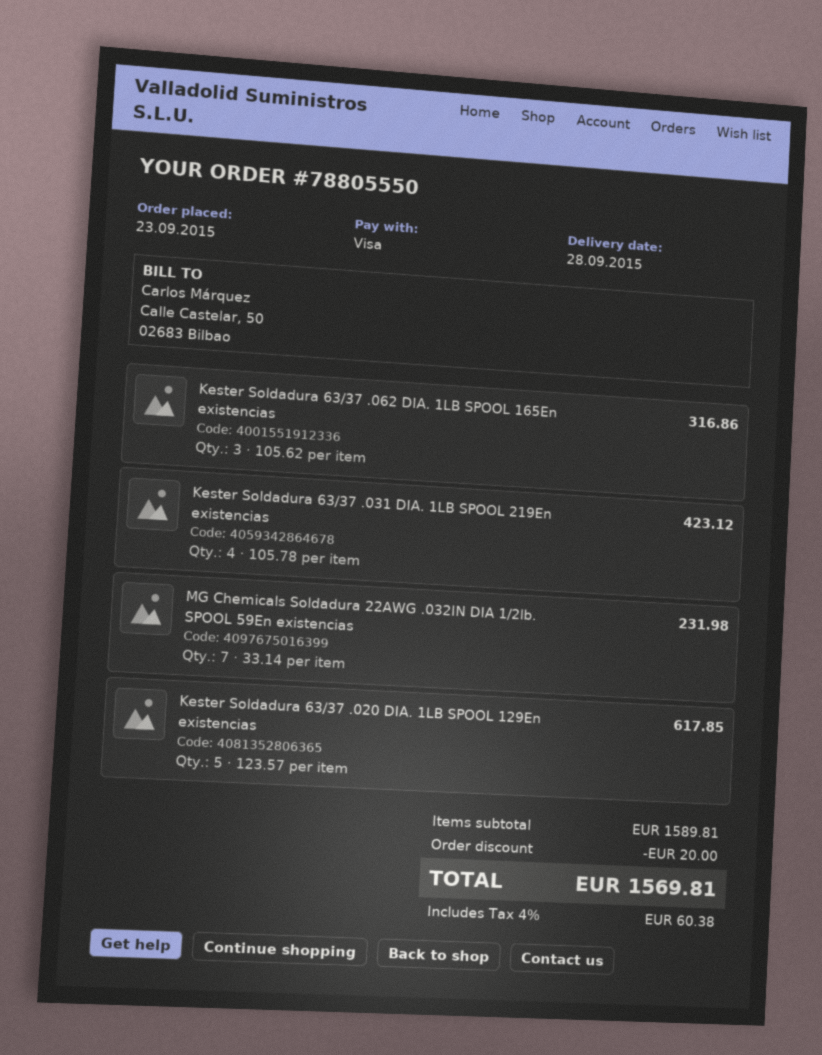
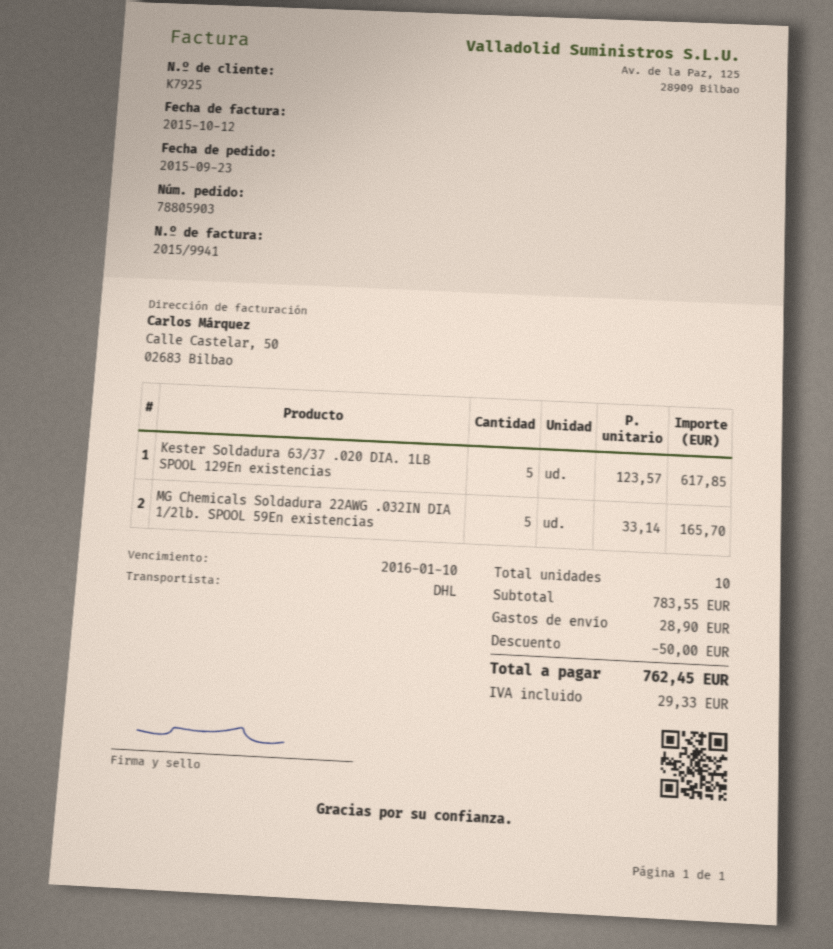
order number: 78805550 -> 78805903
Kester Soldadura 63/37 .062 DIA. 1LB SPOOL 165En existencias: 3 x 105.62 = 316.86 -> none
Kester Soldadura 63/37 .031 DIA. 1LB SPOOL 219En existencias: 4 x 105.78 = 423.12 -> none
MG Chemicals Soldadura 22AWG .032IN DIA 1/2lb. SPOOL 59En existencias: 7 x 33.14 = 231.98 -> 5 x 33.14 = 165.70
subtotal: 1589.81 -> 783.55
discount: 20.00 -> 50.00
shipping: none -> 28.90
tax: 60.38 -> 29.33
total: 1569.81 -> 762.45

